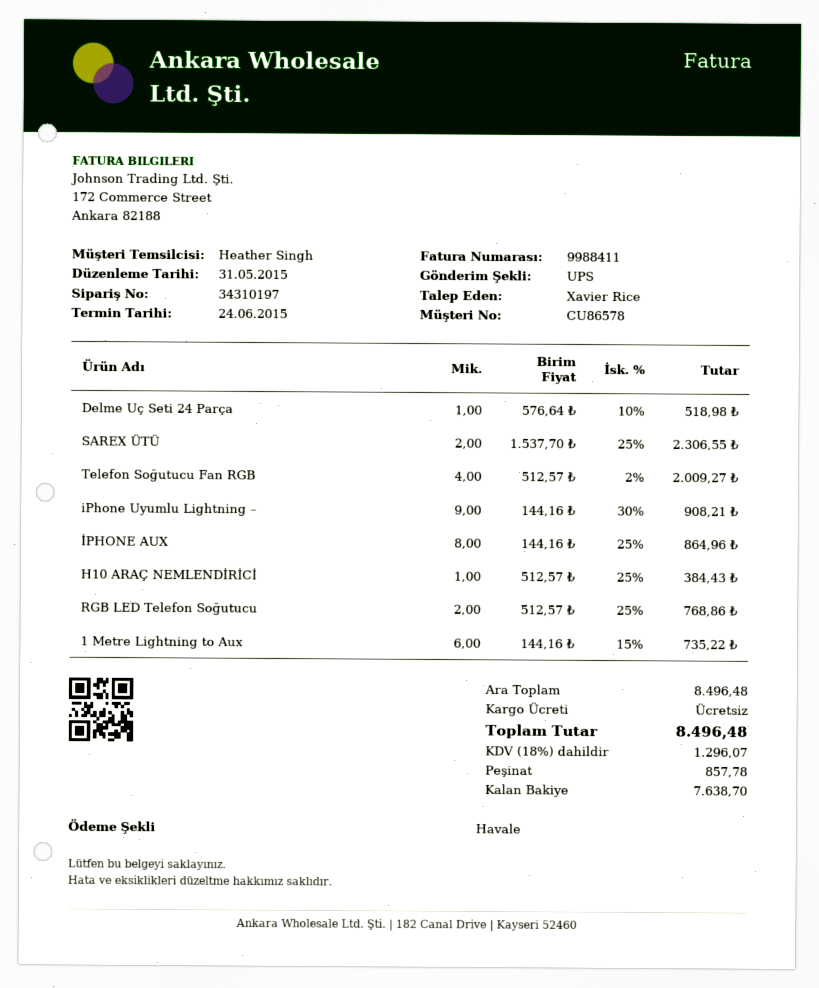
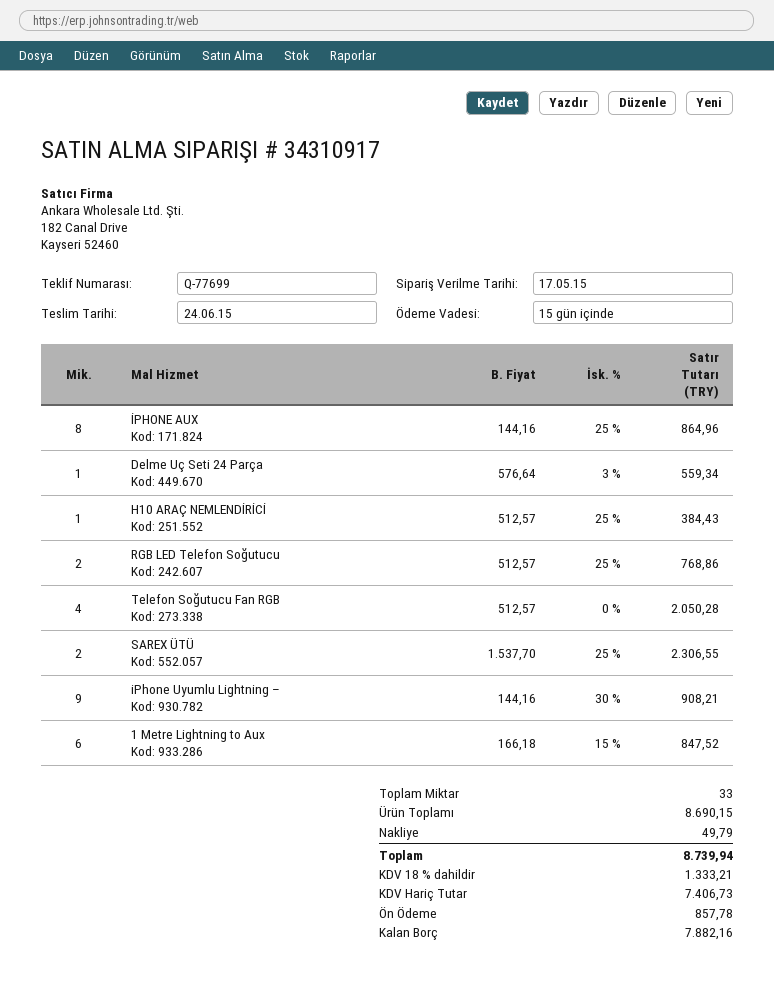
order number: 34310197 -> 34310917
Delme Uç Seti 24 Parça: 1 x 576.64 - 10% = 518.98 -> 1 x 576.64 - 3% = 559.34
Telefon Soğutucu Fan RGB: 4 x 512.57 - 2% = 2009.27 -> 4 x 512.57 = 2050.28
1 Metre Lightning to Aux: 6 x 144.16 - 15% = 735.22 -> 6 x 166.18 - 15% = 847.52
subtotal: 8496.48 -> 8690.15
shipping: 0.00 -> 49.79
tax: 18% = 1296.07 -> 18% = 1333.21
total: 8496.48 -> 8739.94
balance: 7638.70 -> 7882.16

